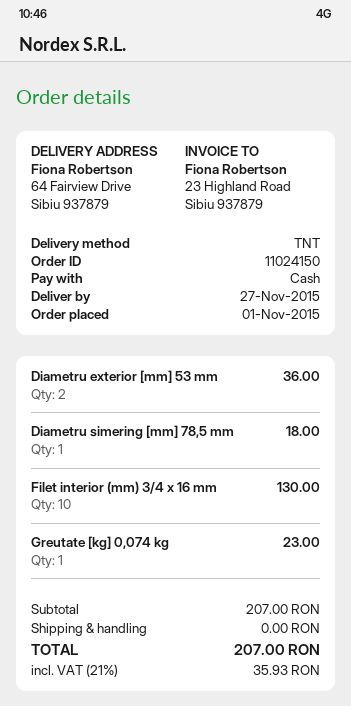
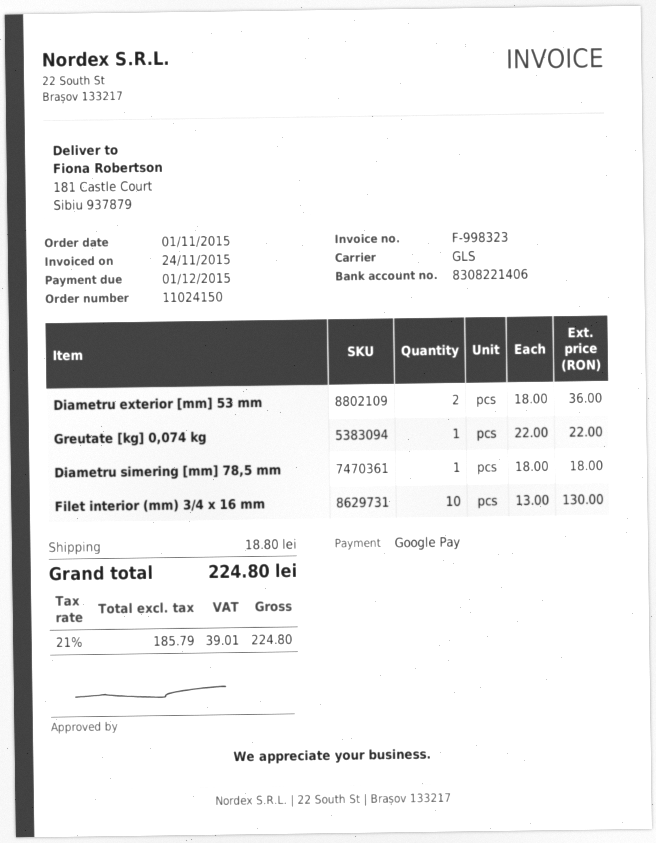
payment method: cash -> Google Pay
shipping method: TNT -> GLS
ship to: 64 Fairview Drive, Sibiu 937879 -> 181 Castle Court, Sibiu 937879
Greutate [kg] 0,074 kg: 1 for 23.00 -> 1 for 22.00
shipping: 0.00 -> 18.80
tax: 21% = 35.93 -> 21% = 39.01
total: 207.00 -> 224.80

